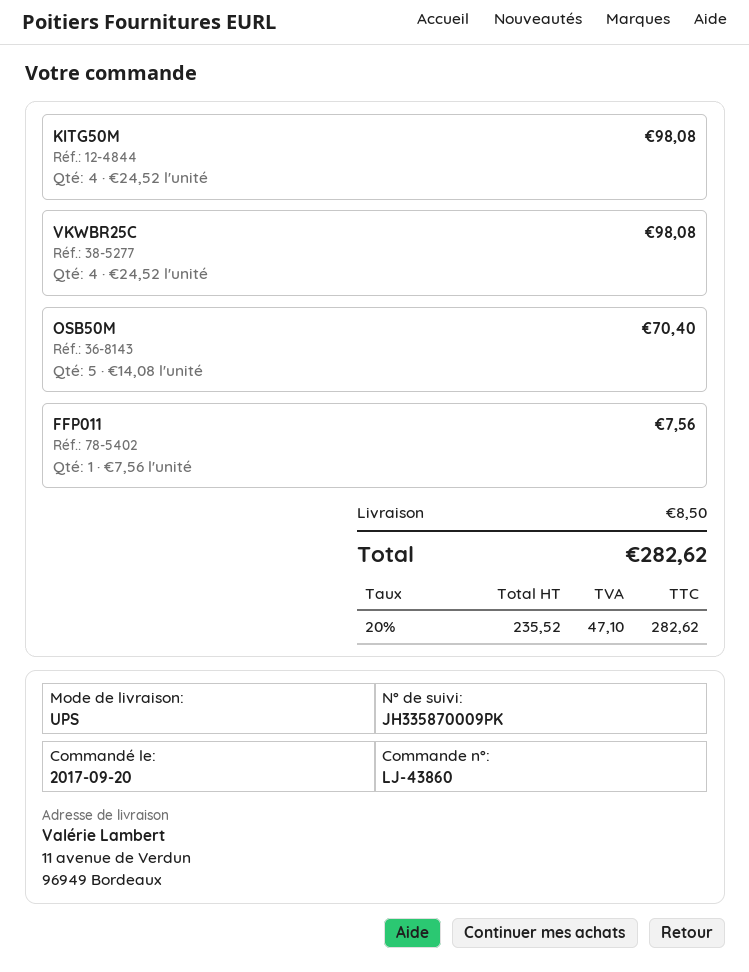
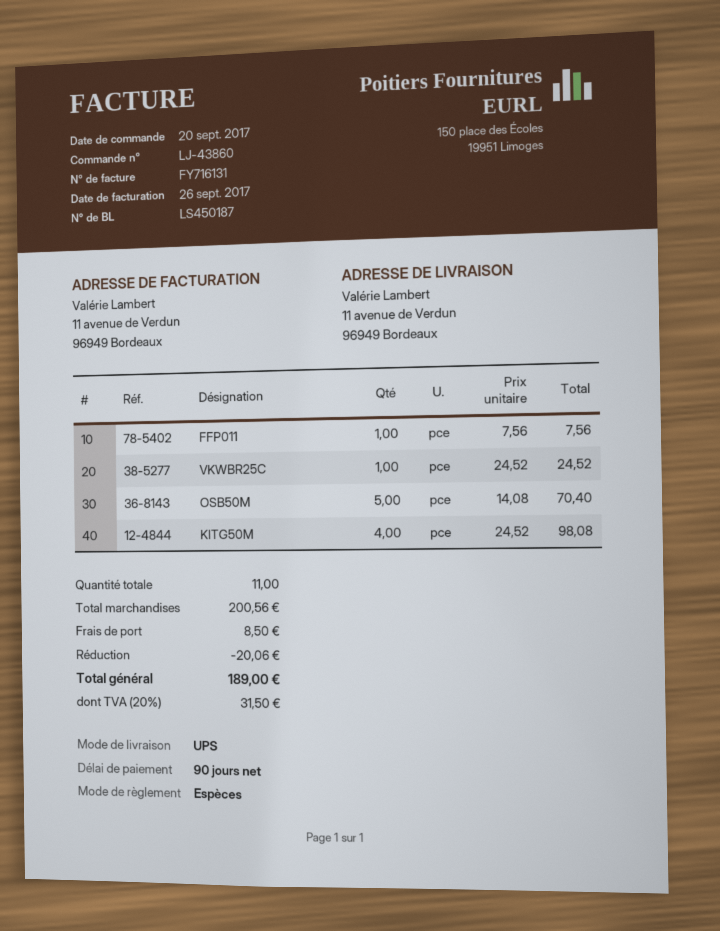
VKWBR25C: 4 x 24.52 = 98.08 -> 1 x 24.52 = 24.52
discount: none -> 20.06
tax: 20% = 47.10 -> 20% = 31.50
total: 282.62 -> 189.00

